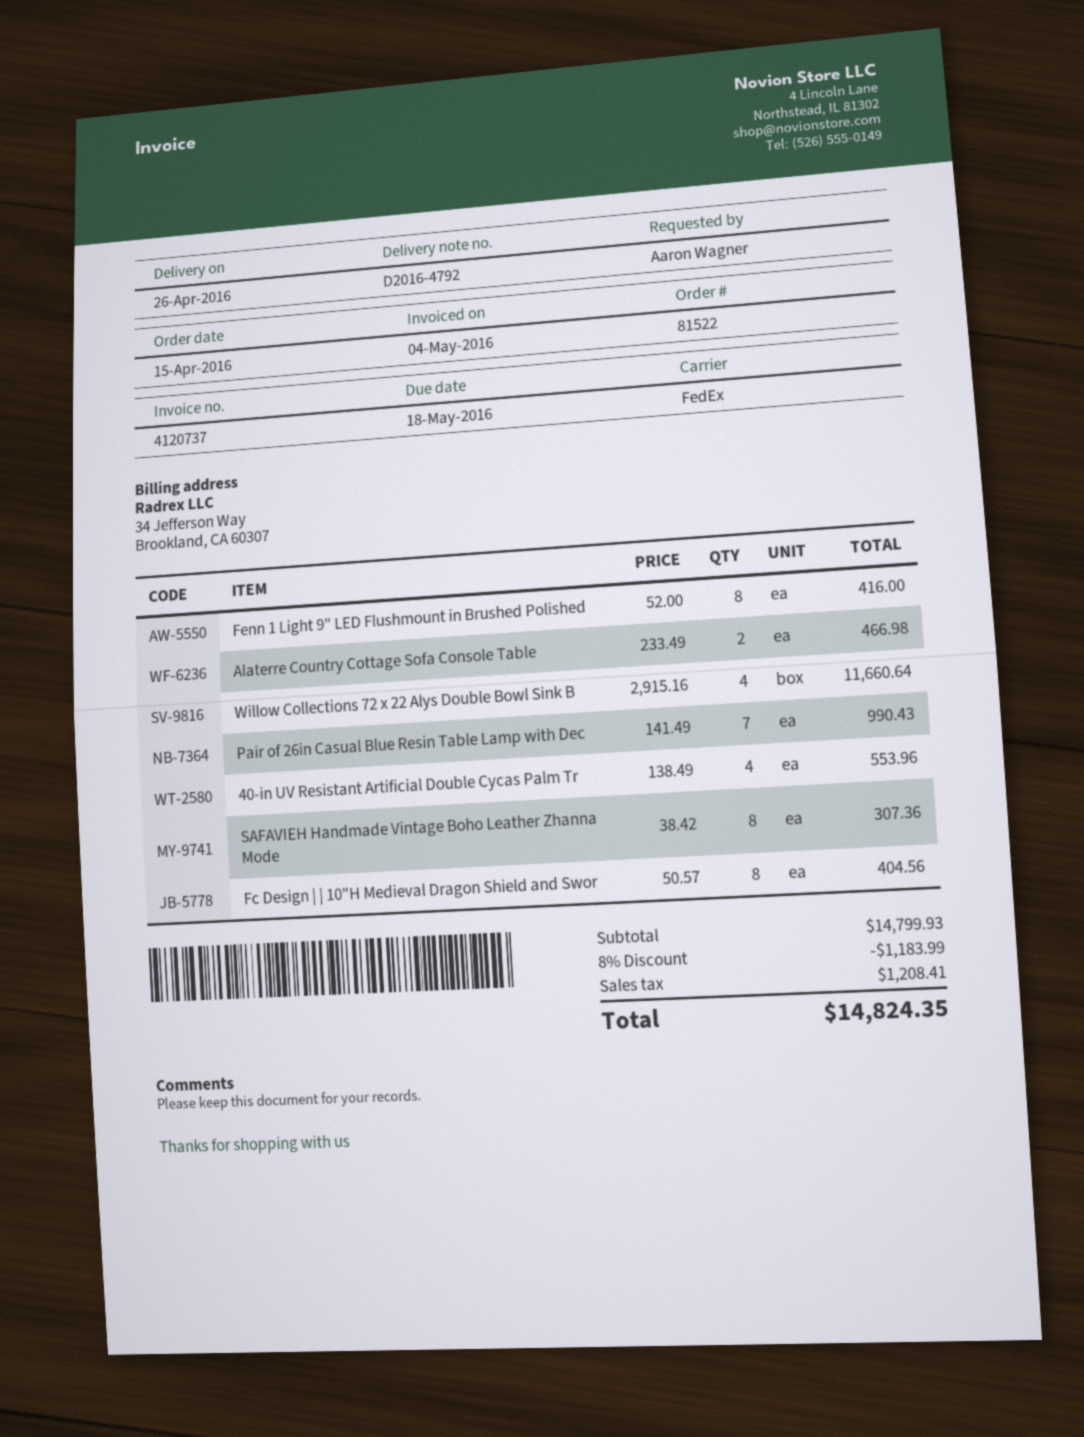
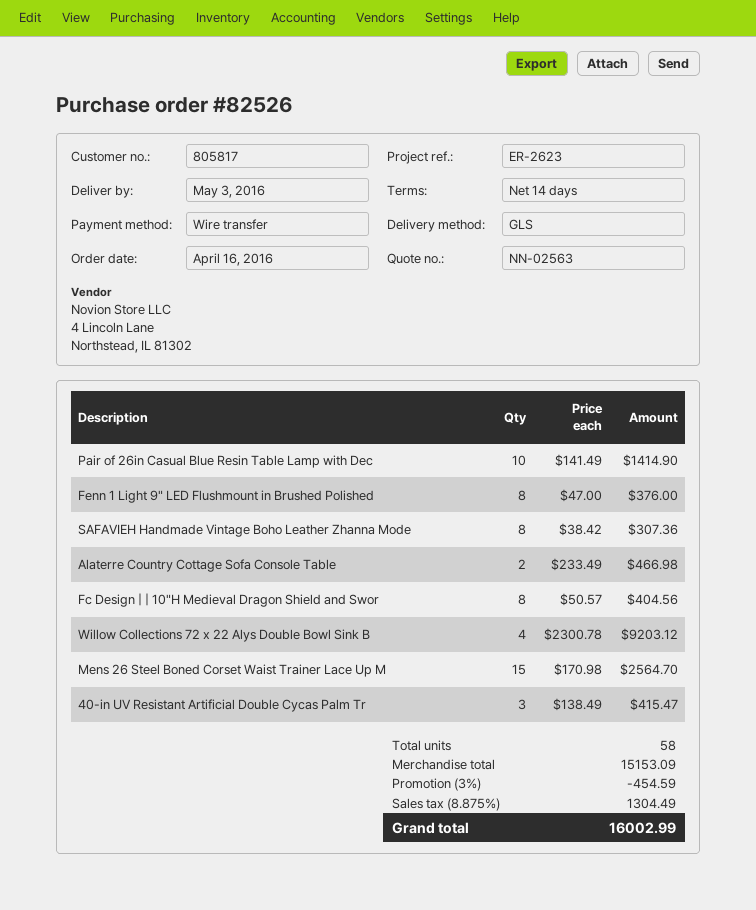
order number: 81522 -> 82526
order date: 2016-04-15 -> 2016-04-16
delivery date: 2016-04-26 -> 2016-05-03
shipping method: FedEx -> GLS
Fenn 1 Light 9" LED Flushmount in Brushed Polished: 8 x 52.00 = 416.00 -> 8 x 47.00 = 376.00
Willow Collections 72 x 22 Alys Double Bowl Sink B: 4 x 2915.16 = 11660.64 -> 4 x 2300.78 = 9203.12
Pair of 26in Casual Blue Resin Table Lamp with Dec: 7 x 141.49 = 990.43 -> 10 x 141.49 = 1414.90
40-in UV Resistant Artificial Double Cycas Palm Tr: 4 x 138.49 = 553.96 -> 3 x 138.49 = 415.47
Mens 26 Steel Boned Corset Waist Trainer Lace Up M: none -> 15 x 170.98 = 2564.70
subtotal: 14799.93 -> 15153.09
discount: 8% = 1183.99 -> 3% = 454.59
tax: 1208.41 -> 1304.49
total: 14824.35 -> 16002.99

